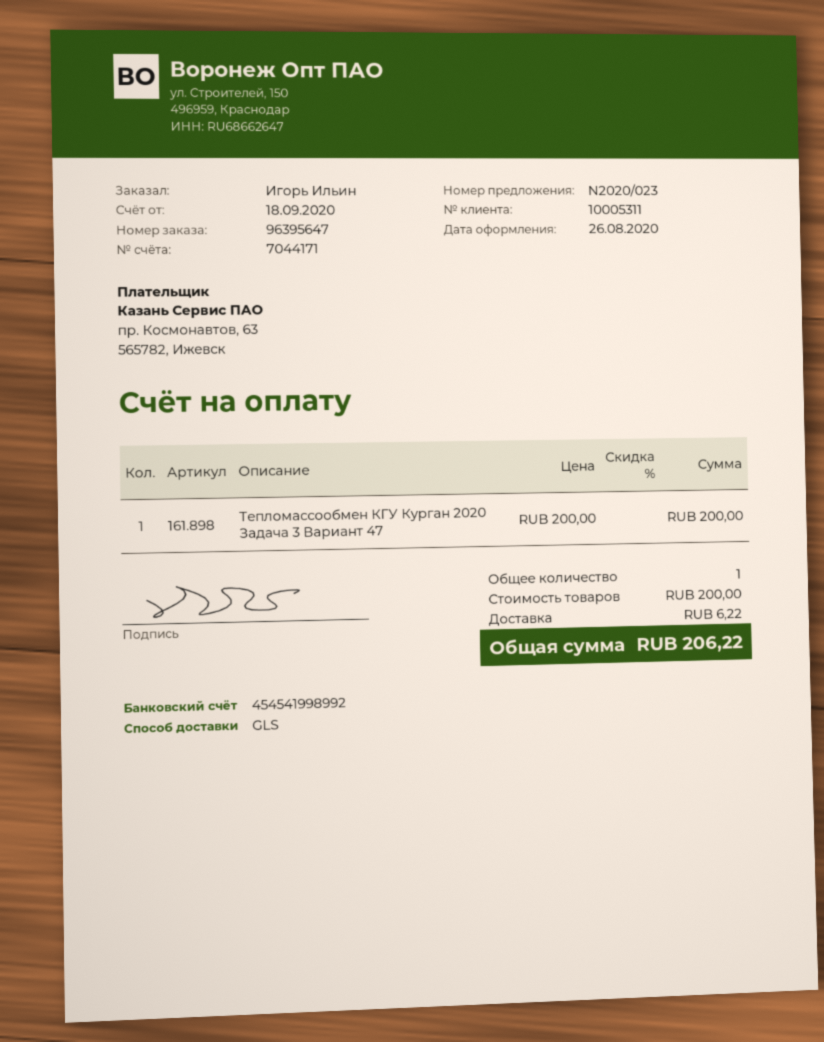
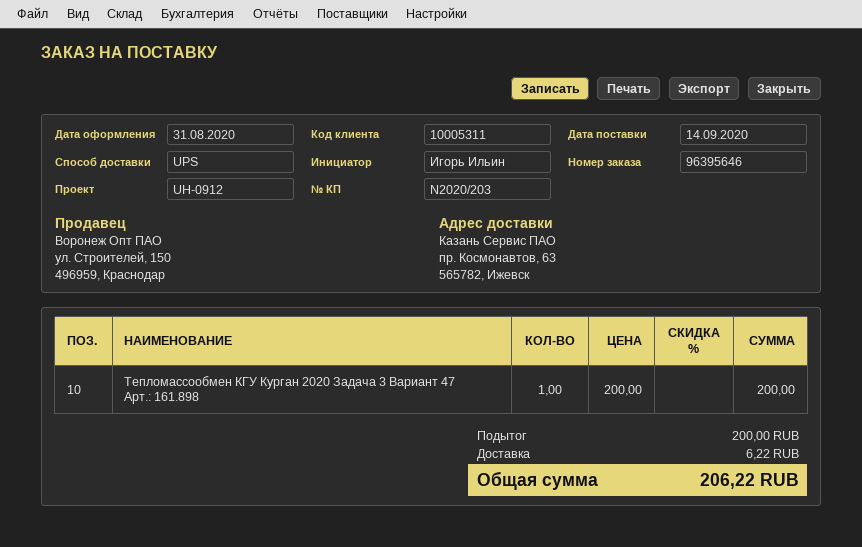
quote number: N2020/023 -> N2020/203
order number: 96395647 -> 96395646
order date: 2020-08-26 -> 2020-08-31
shipping method: GLS -> UPS

